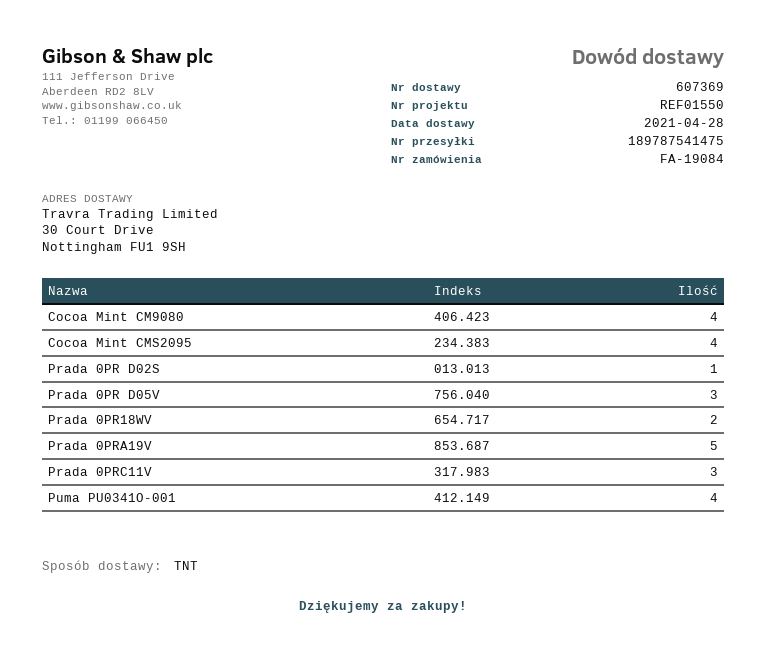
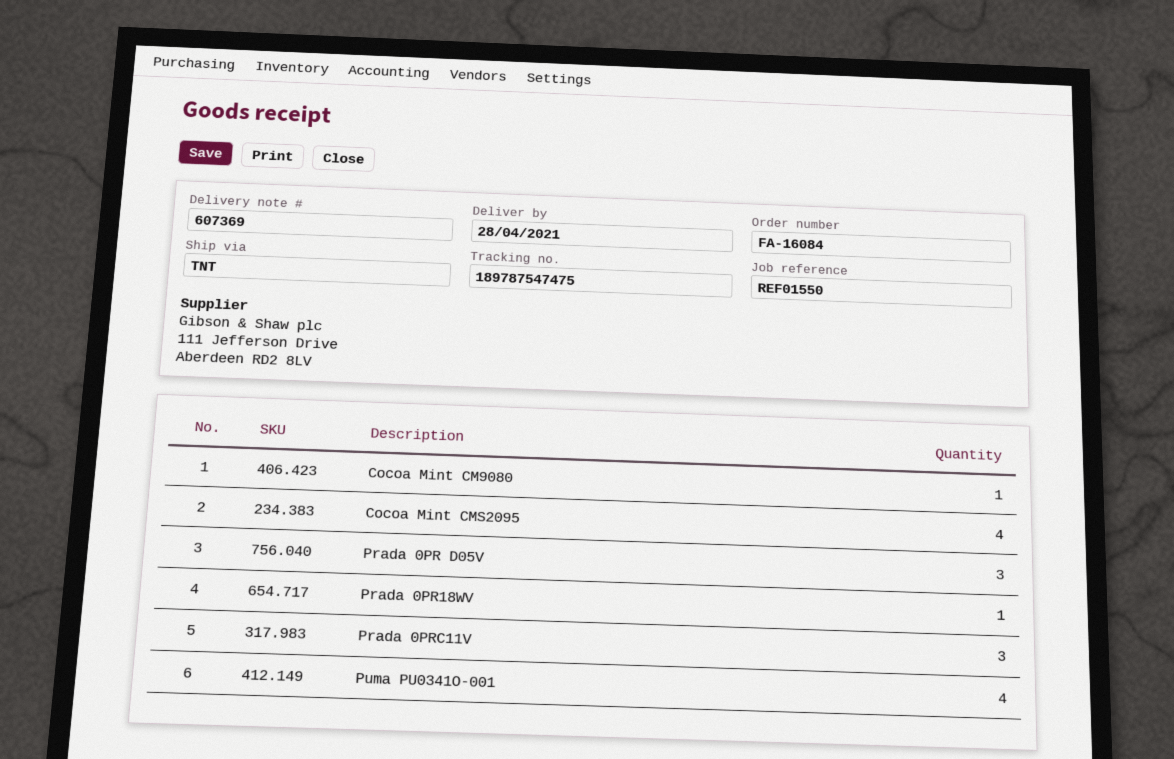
order number: FA-19084 -> FA-16084
tracking number: 189787541475 -> 189787547475
Cocoa Mint CM9080: 4 -> 1
Prada 0PR D02S: 1 -> none
Prada 0PR18WV: 2 -> 1
Prada 0PRA19V: 5 -> none

